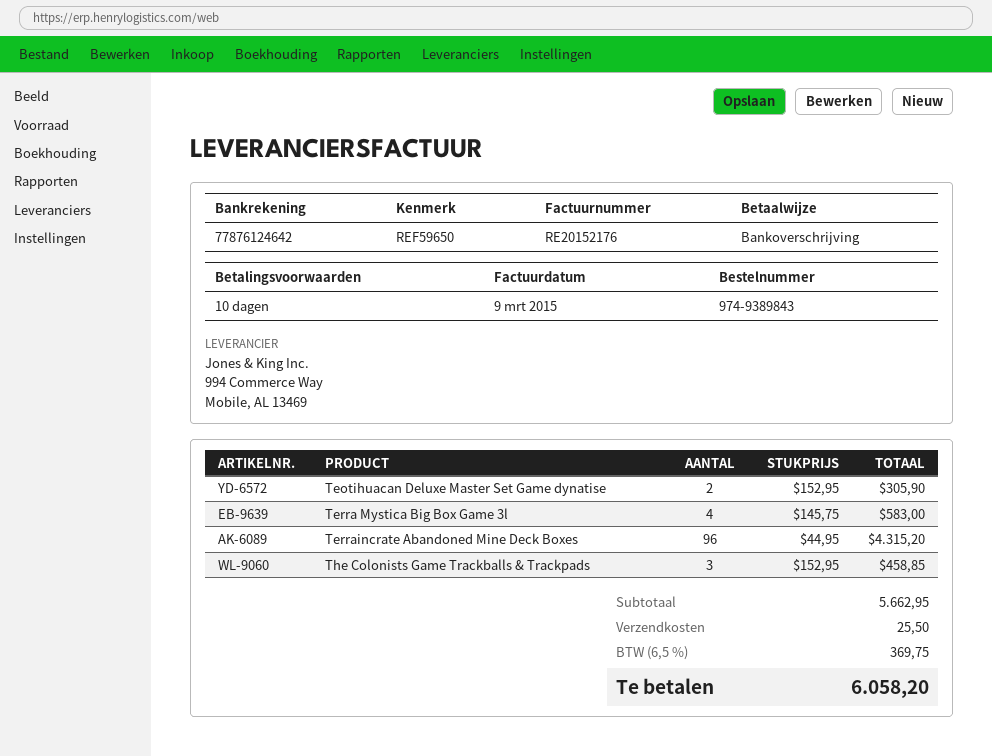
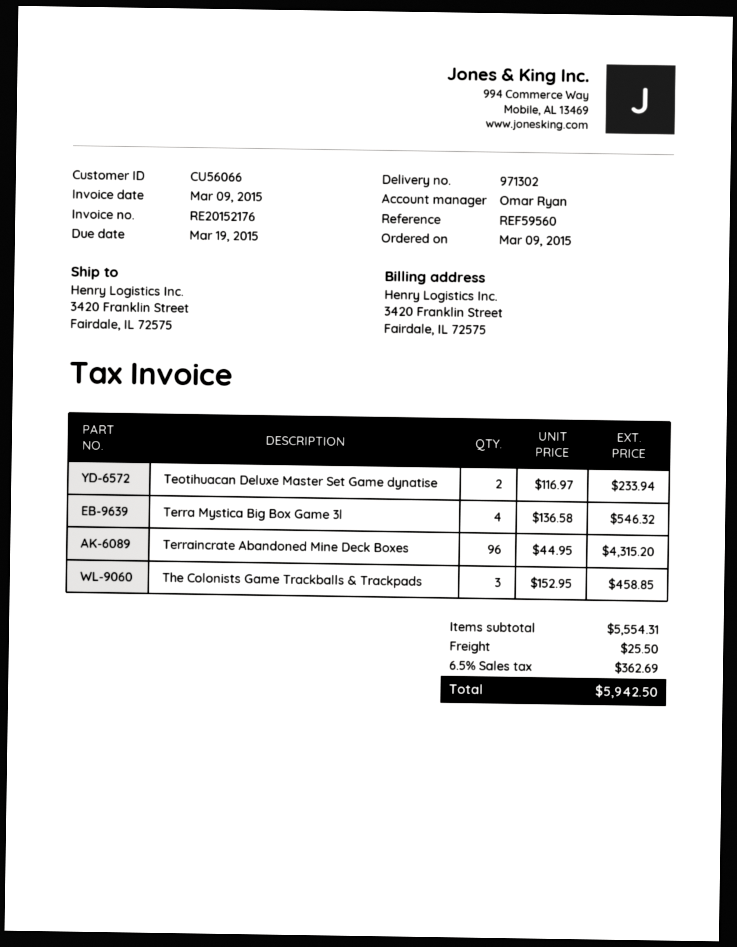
reference: REF59650 -> REF59560
Teotihuacan Deluxe Master Set Game dynatise: 2 x 152.95 = 305.90 -> 2 x 116.97 = 233.94
Terra Mystica Big Box Game 3l: 4 x 145.75 = 583.00 -> 4 x 136.58 = 546.32
subtotal: 5662.95 -> 5554.31
tax: 6.5% = 369.75 -> 6.5% = 362.69
total: 6058.20 -> 5942.50

